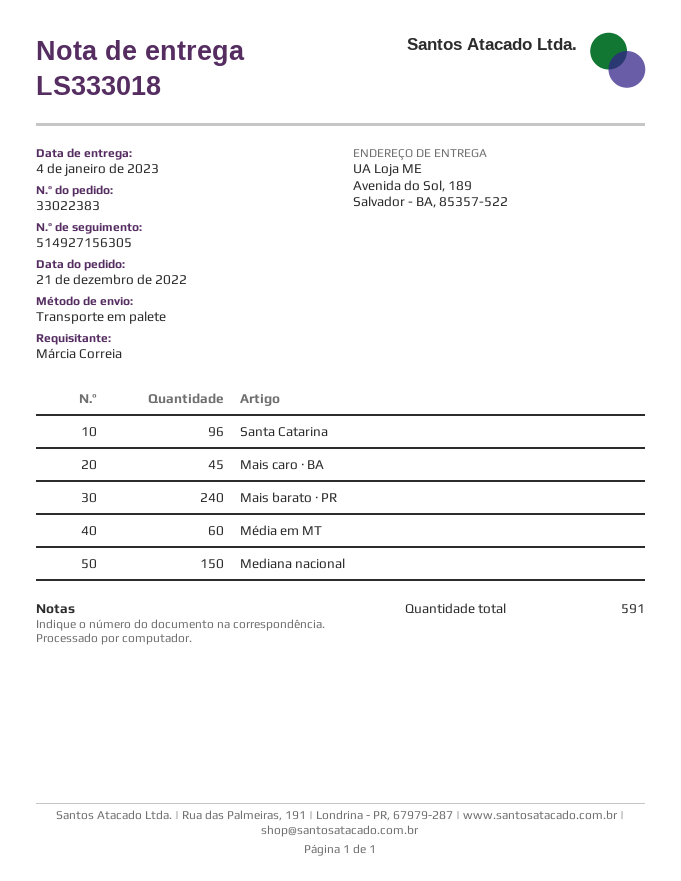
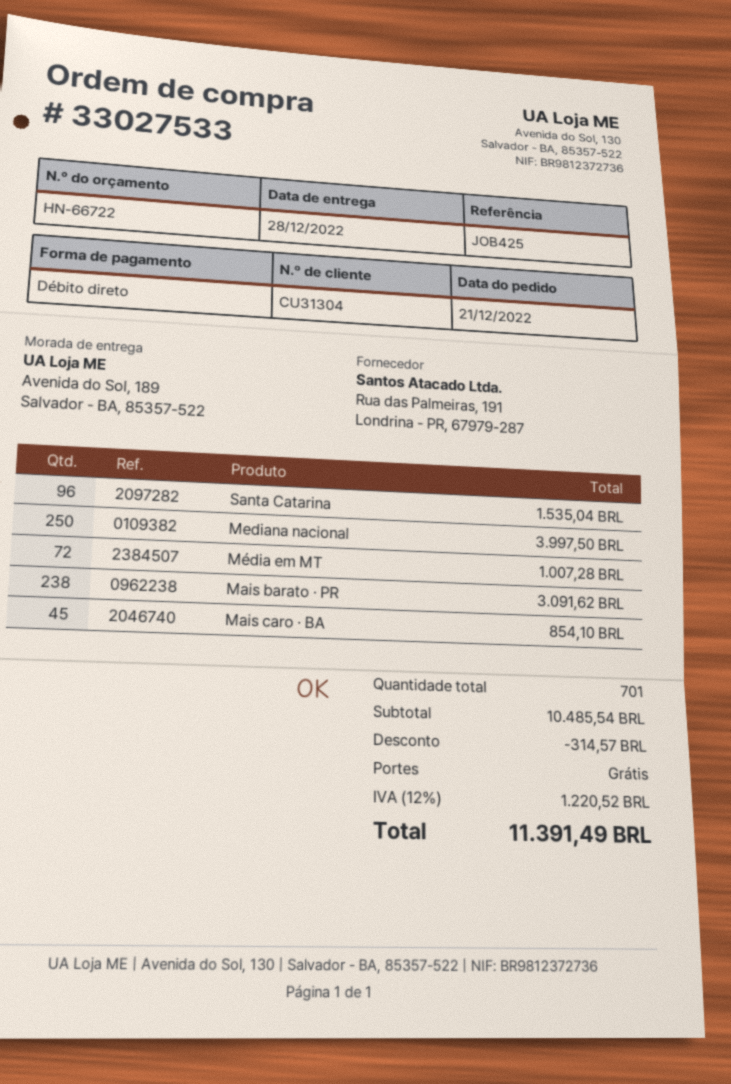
order number: 33022383 -> 33027533
delivery date: 2023-01-04 -> 2022-12-28
Mais barato · PR: 240 -> 238
Média em MT: 60 -> 72
Mediana nacional: 150 -> 250
total quantity: 591 -> 701

